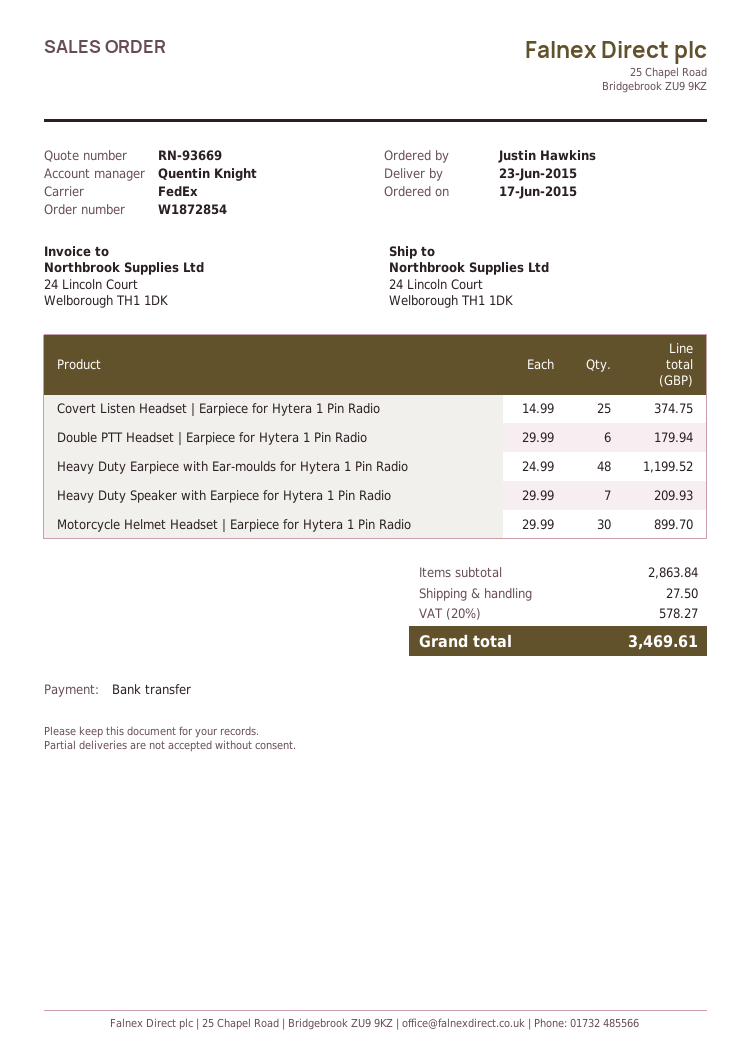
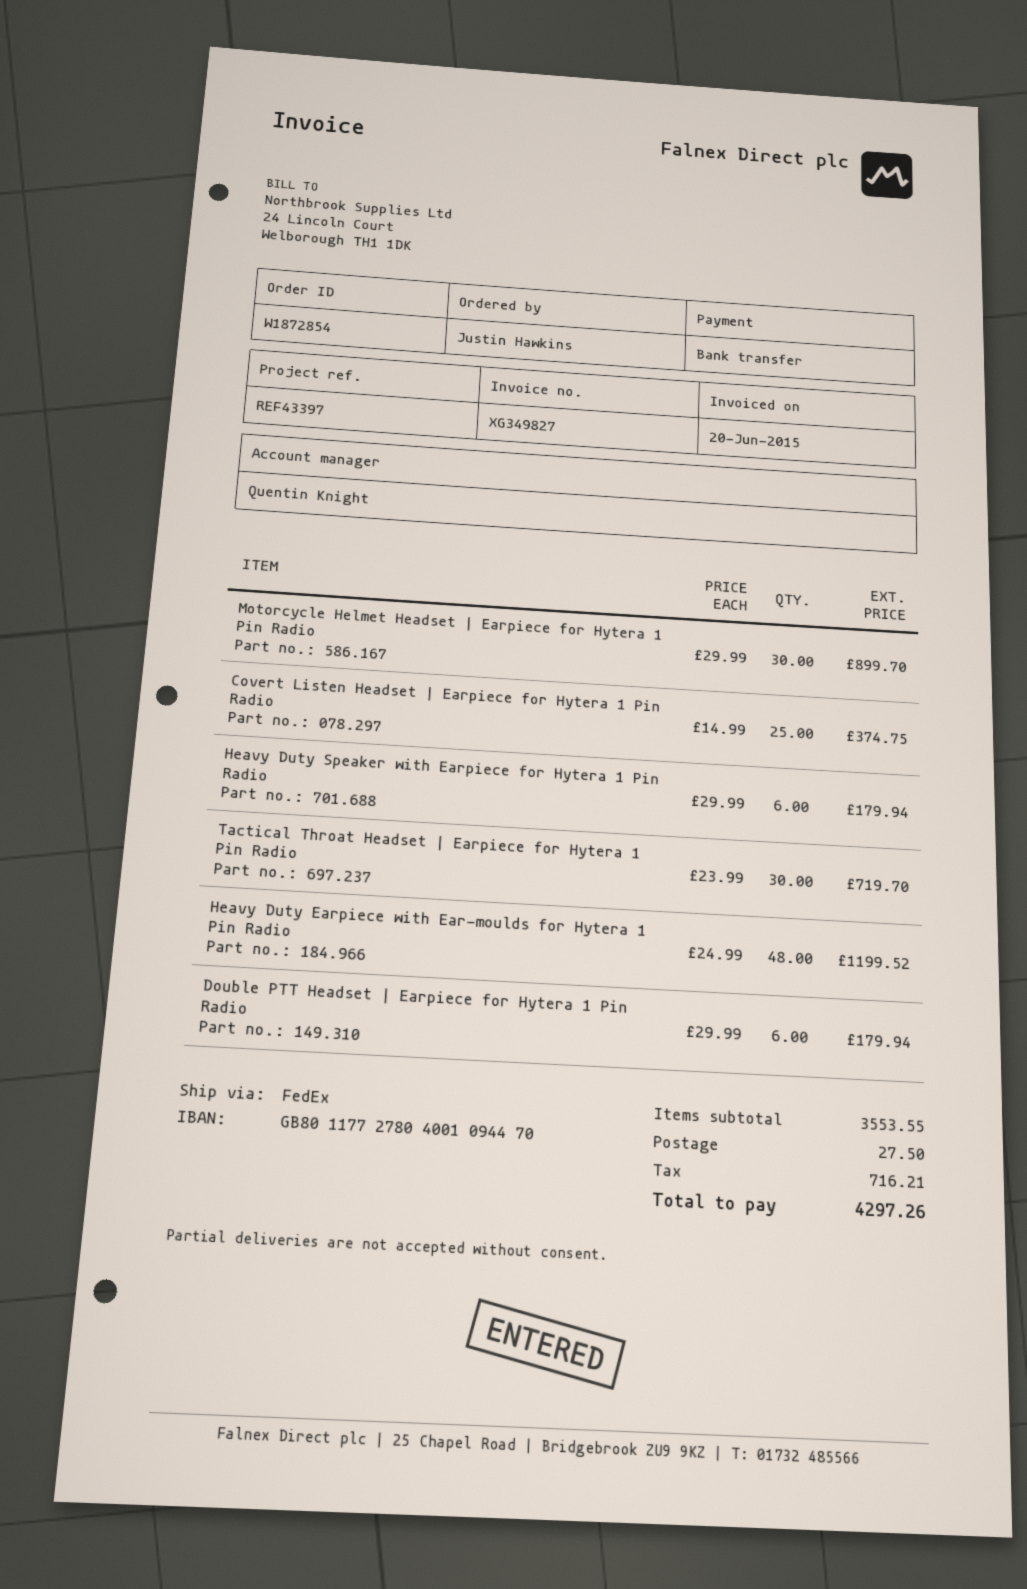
Heavy Duty Speaker with Earpiece for Hytera 1 Pin Radio: 7 x 29.99 = 209.93 -> 6 x 29.99 = 179.94
Tactical Throat Headset | Earpiece for Hytera 1 Pin Radio: none -> 30 x 23.99 = 719.70
subtotal: 2863.84 -> 3553.55
tax: 578.27 -> 716.21
total: 3469.61 -> 4297.26

